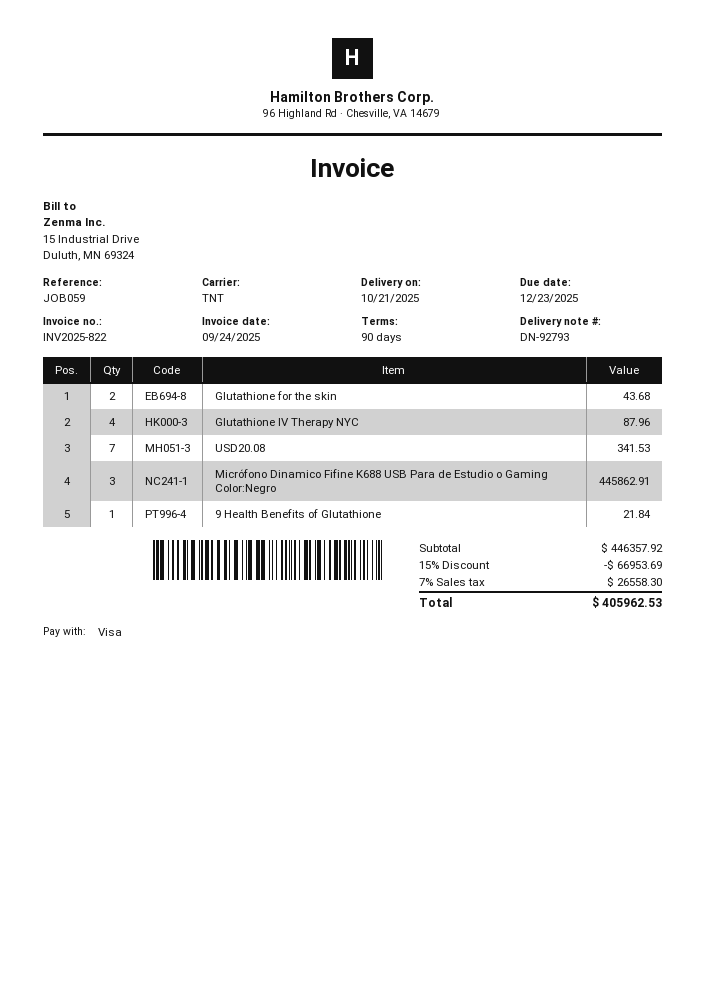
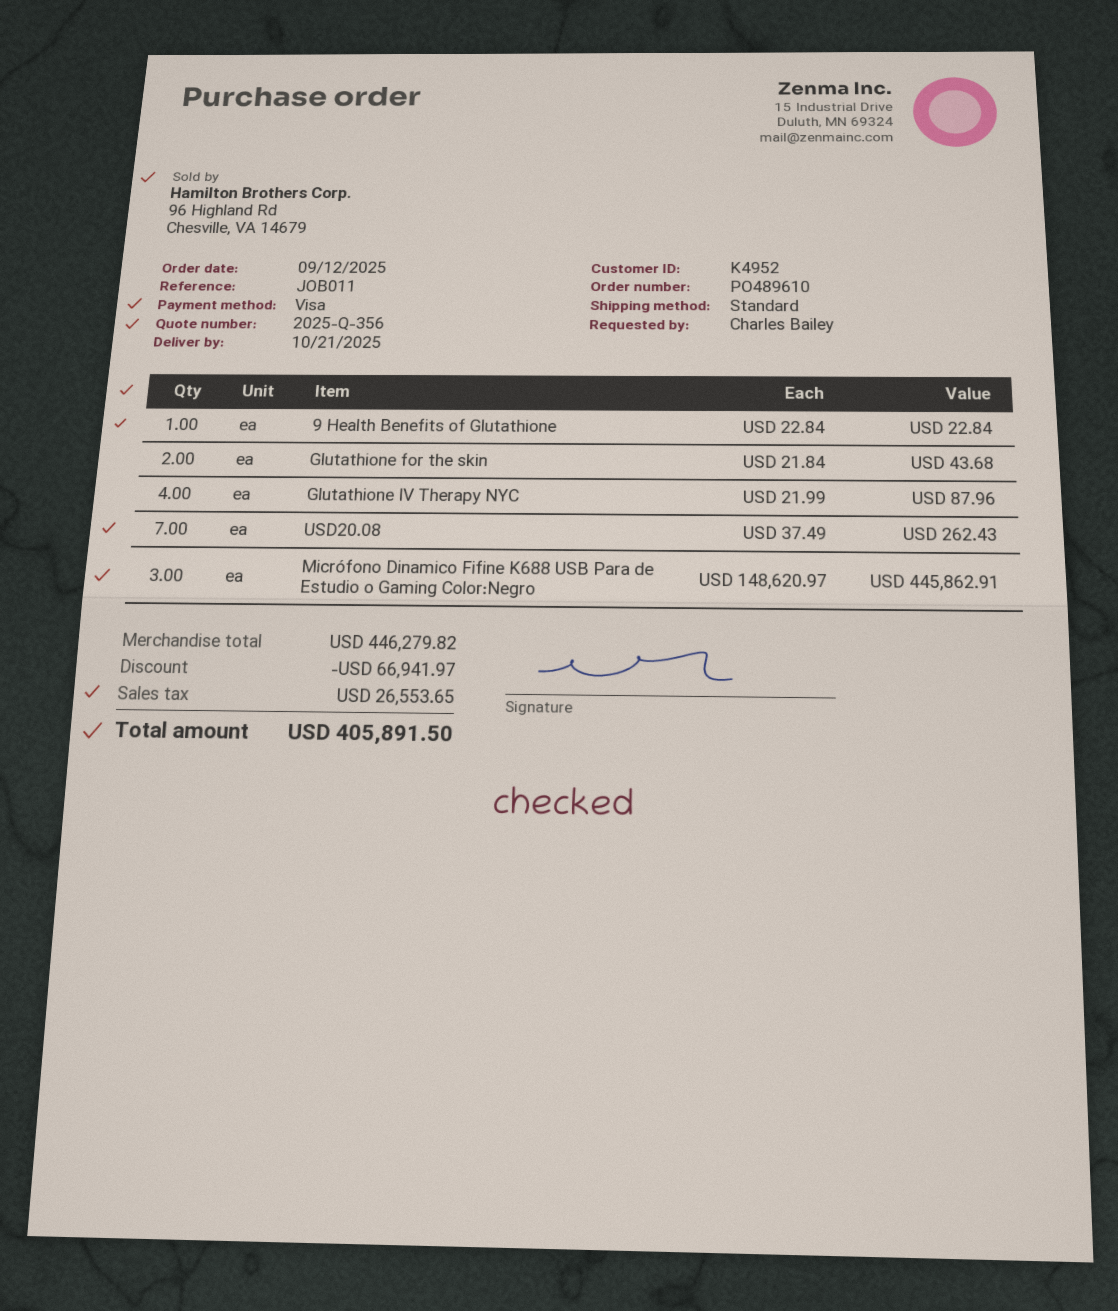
reference: JOB059 -> JOB011
shipping method: TNT -> standard
USD20.08: 7 for 341.53 -> 7 for 262.43
9 Health Benefits of Glutathione: 1 for 21.84 -> 1 for 22.84
subtotal: 446357.92 -> 446279.82
discount: 66953.69 -> 66941.97
tax: 26558.30 -> 26553.65
total: 405962.53 -> 405891.50

